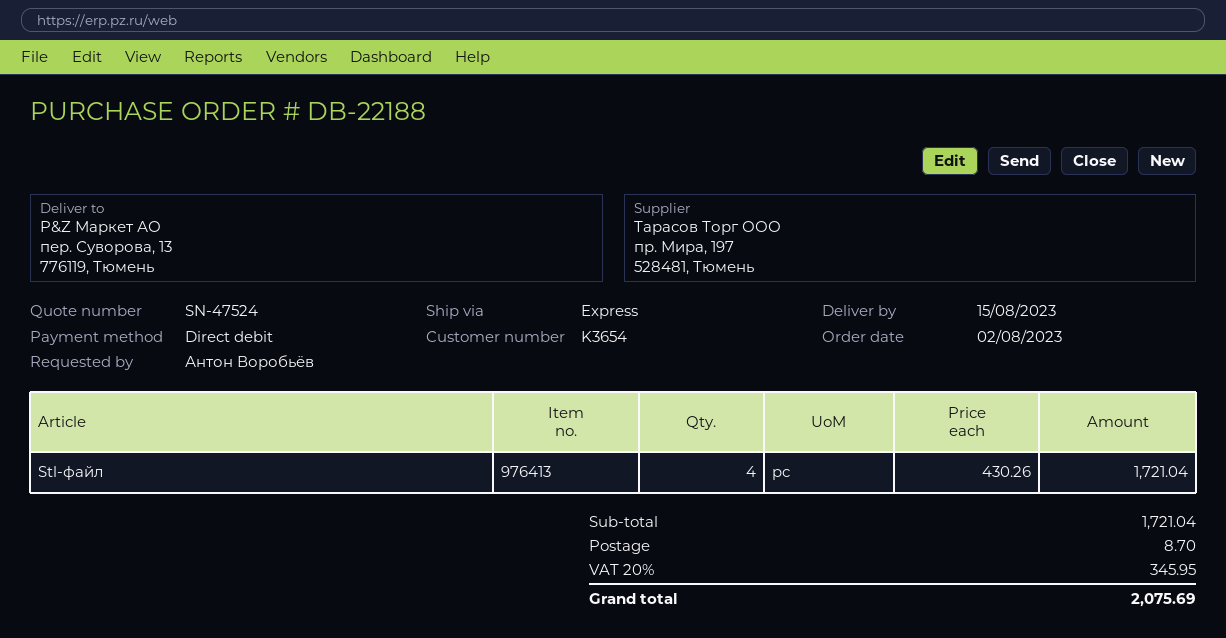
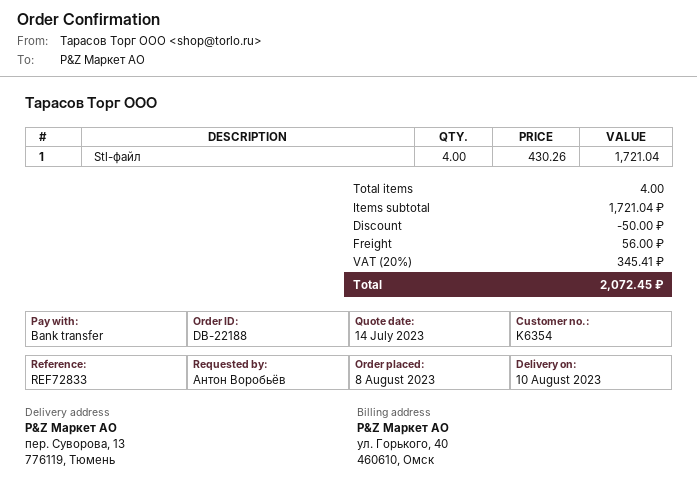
order date: 2023-08-02 -> 2023-08-08
delivery date: 2023-08-15 -> 2023-08-10
customer number: K3654 -> K6354
payment method: direct debit -> bank transfer
discount: none -> 50.00
shipping: 8.70 -> 56.00
tax: 20% = 345.95 -> 20% = 345.41
total: 2075.69 -> 2072.45

